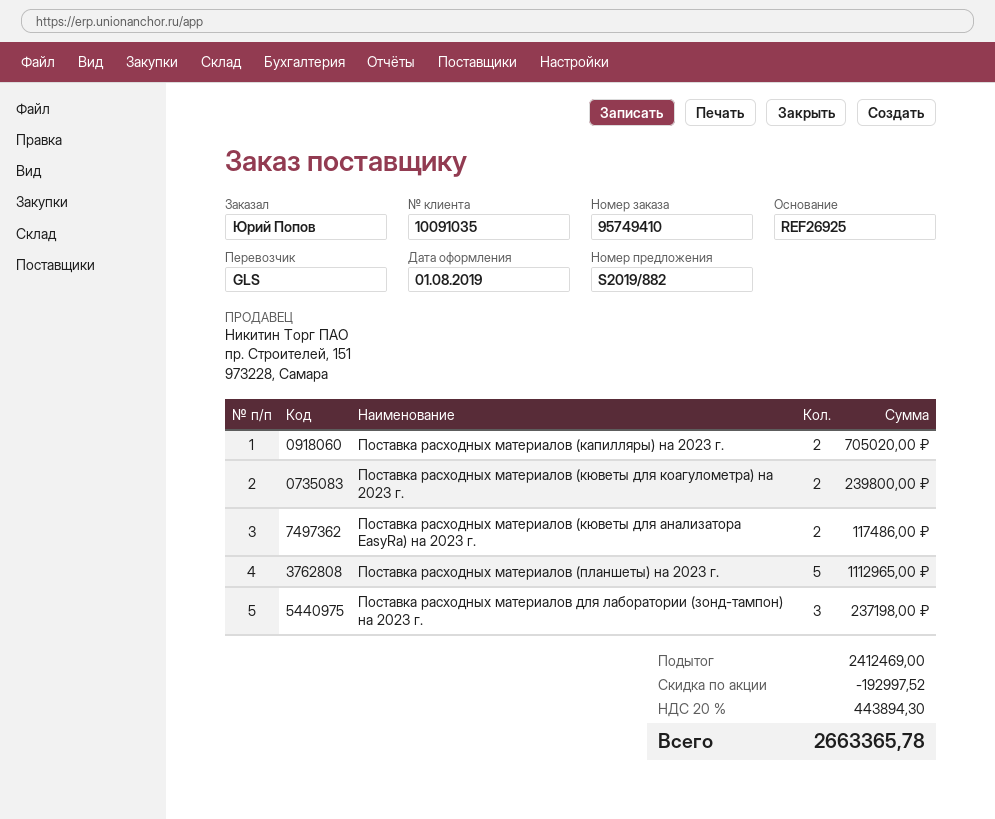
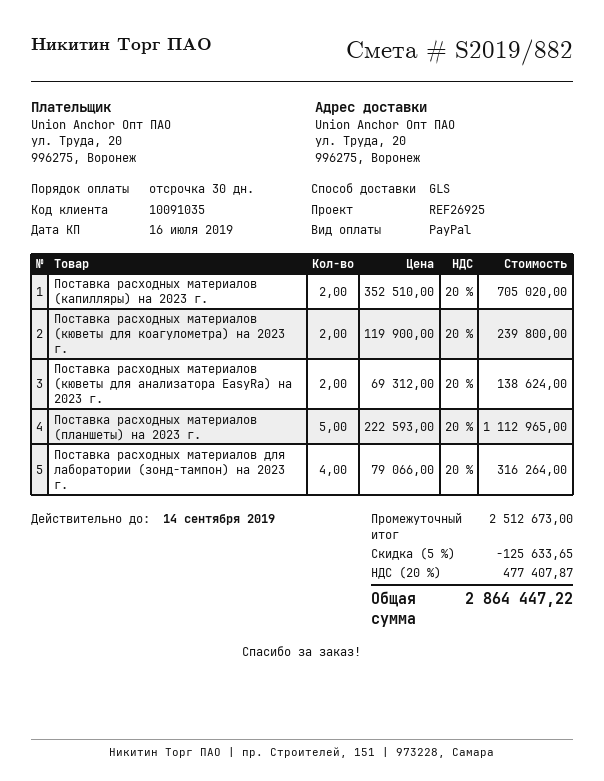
Поставка расходных материалов (кюветы для анализатора EasyRa) на 2023 г.: 2 for 117486.00 -> 2 for 138624.00
Поставка расходных материалов для лаборатории (зонд-тампон) на 2023 г.: 3 for 237198.00 -> 4 for 316264.00
subtotal: 2412469.00 -> 2512673.00
discount: 192997.52 -> 125633.65
tax: 20% = 443894.30 -> 20% = 477407.87
total: 2663365.78 -> 2864447.22

